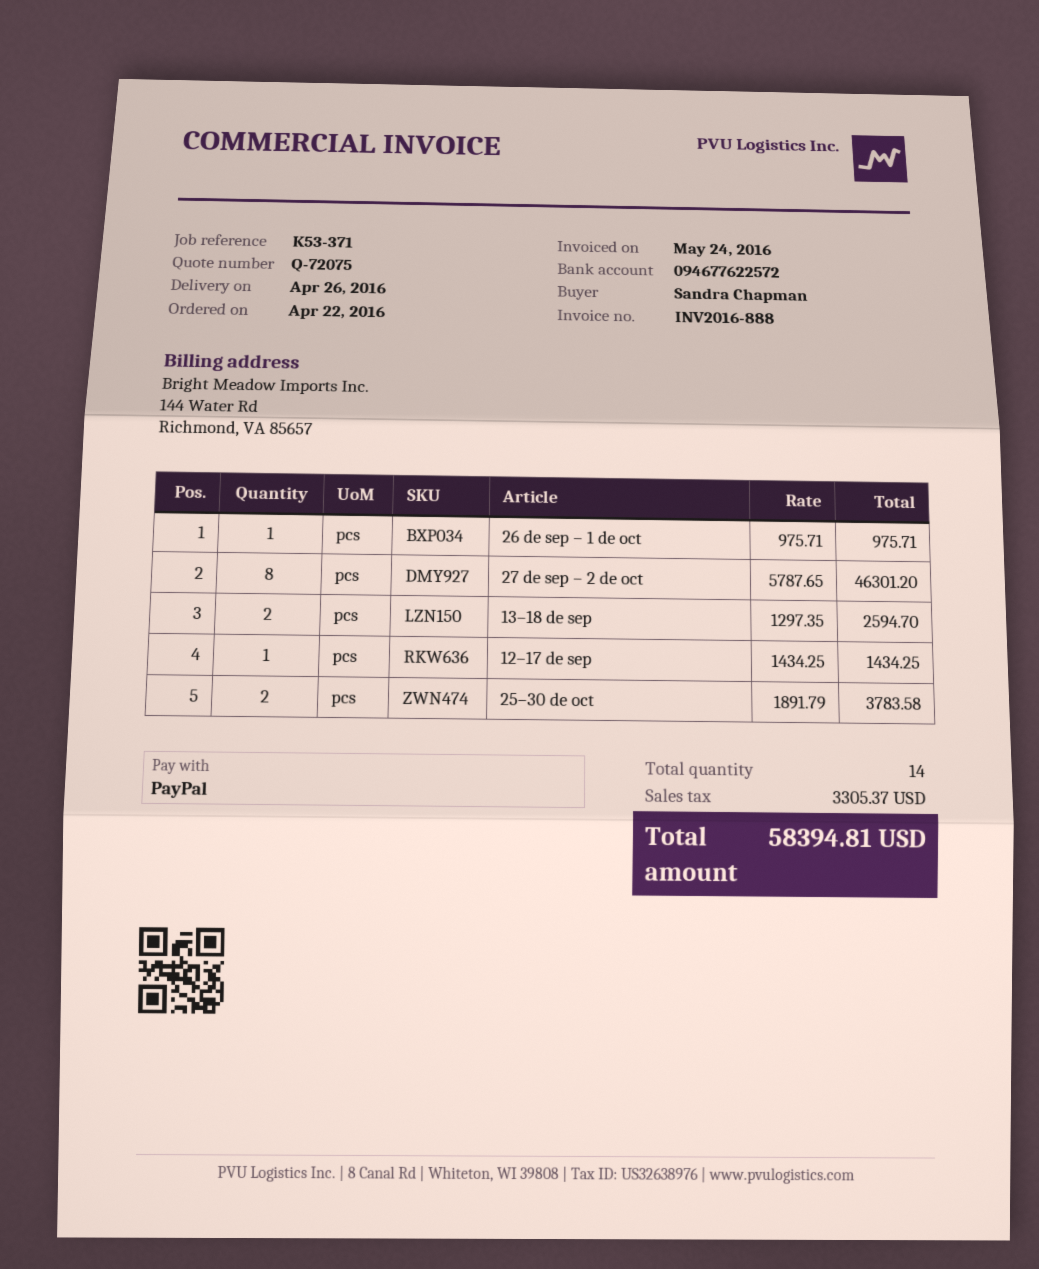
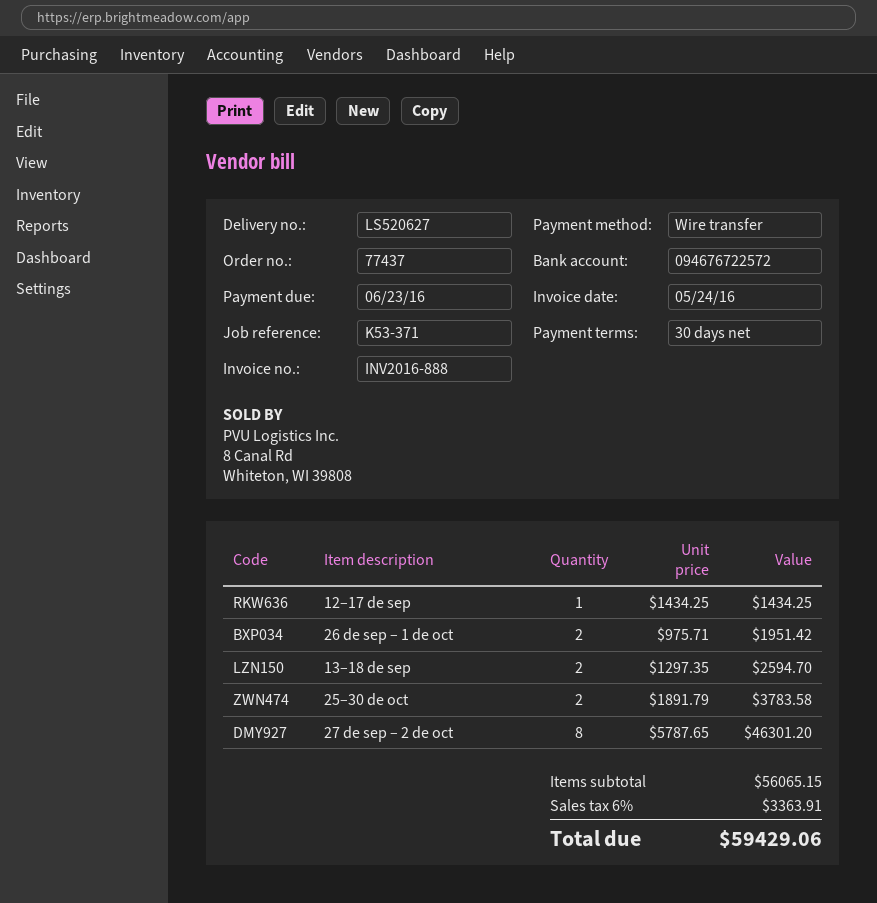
payment method: PayPal -> bank transfer
bank account: 094677622572 -> 094676722572
26 de sep – 1 de oct: 1 x 975.71 = 975.71 -> 2 x 975.71 = 1951.42
tax: 3305.37 -> 3363.91
total: 58394.81 -> 59429.06

